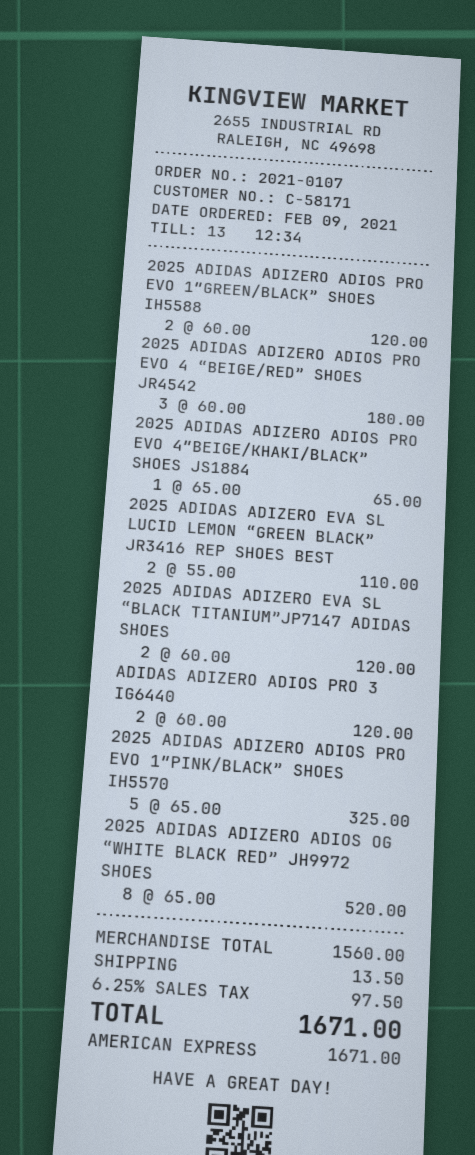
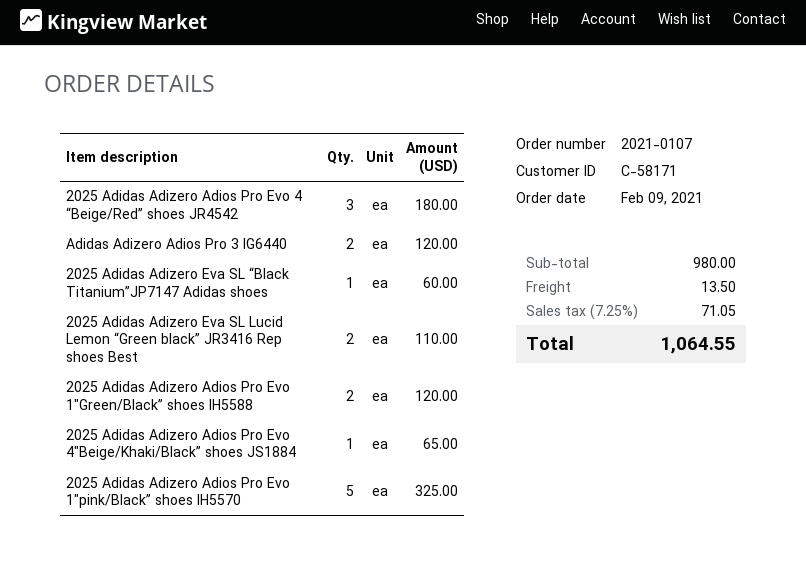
2025 ADIDAS ADIZERO EVA SL “BLACK TITANIUM”JP7147 ADIDAS SHOES: 2 for 120.00 -> 1 for 60.00
2025 ADIDAS ADIZERO ADIOS OG “WHITE BLACK RED” JH9972 SHOES: 8 for 520.00 -> none
subtotal: 1560.00 -> 980.00
tax: 6.25% = 97.50 -> 7.25% = 71.05
total: 1671.00 -> 1064.55

